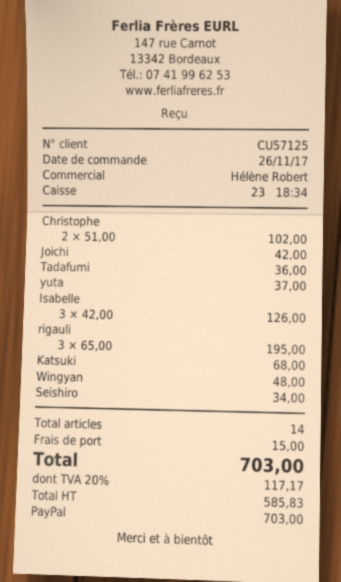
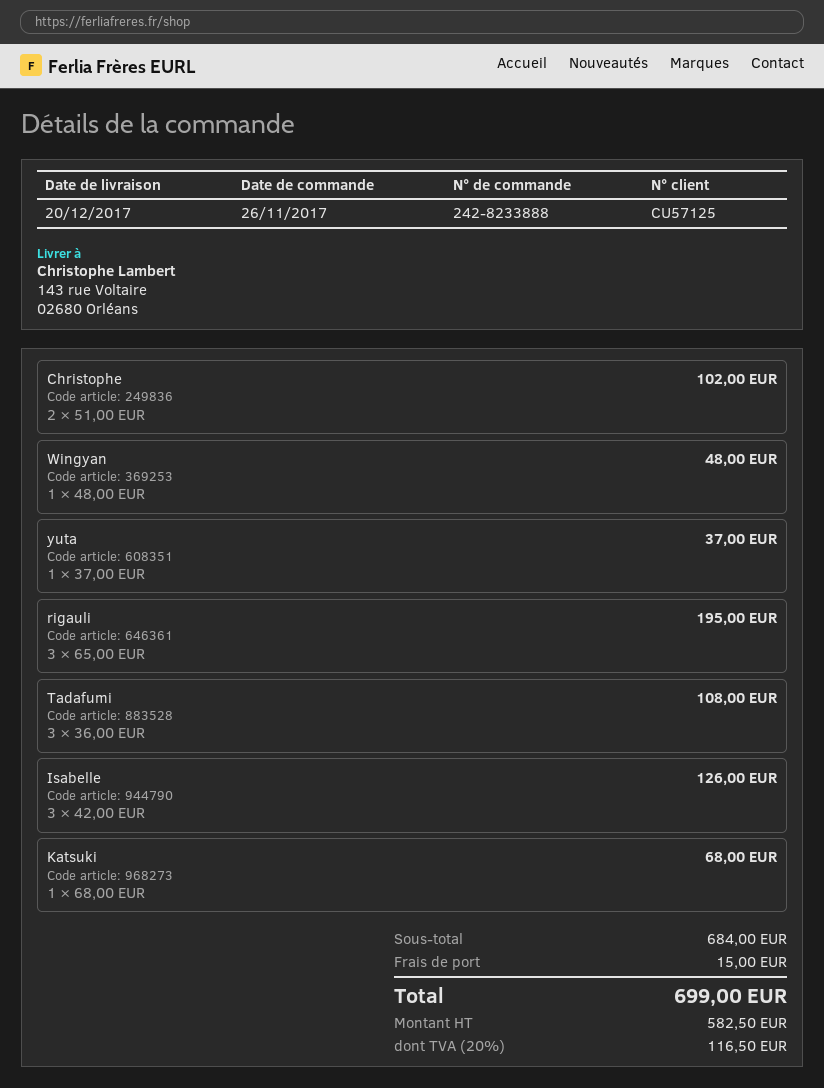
Joichi: 1 x 42.00 = 42.00 -> none
Tadafumi: 1 x 36.00 = 36.00 -> 3 x 36.00 = 108.00
Seishiro: 1 x 34.00 = 34.00 -> none
net: 585.83 -> 582.50
tax: 20% = 117.17 -> 20% = 116.50
total: 703.00 -> 699.00

